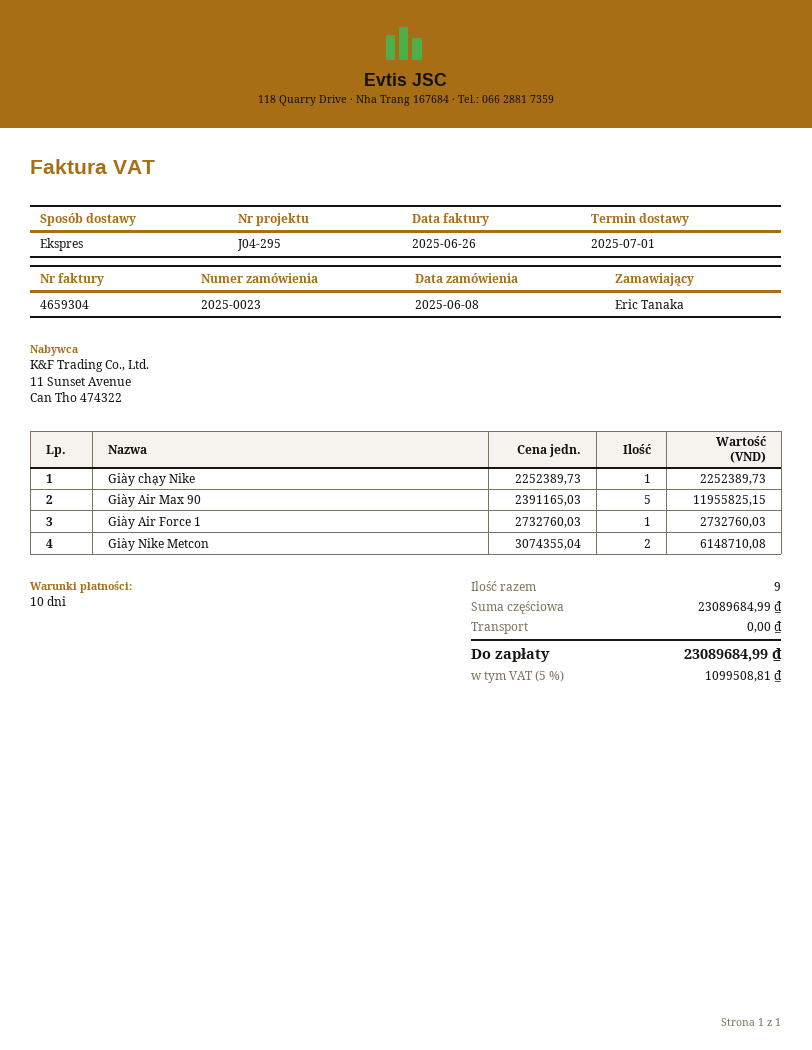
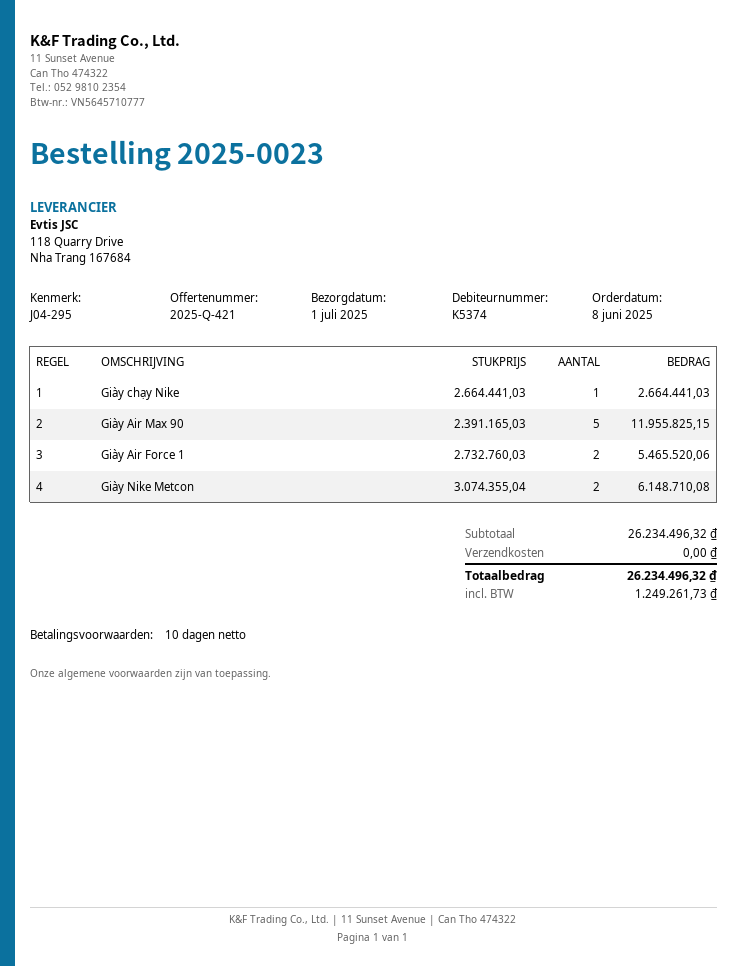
Giày chạy Nike: 1 x 2252389.73 = 2252389.73 -> 1 x 2664441.03 = 2664441.03
Giày Air Force 1: 1 x 2732760.03 = 2732760.03 -> 2 x 2732760.03 = 5465520.06
subtotal: 23089684.99 -> 26234496.32
tax: 1099508.81 -> 1249261.73
total: 23089684.99 -> 26234496.32

